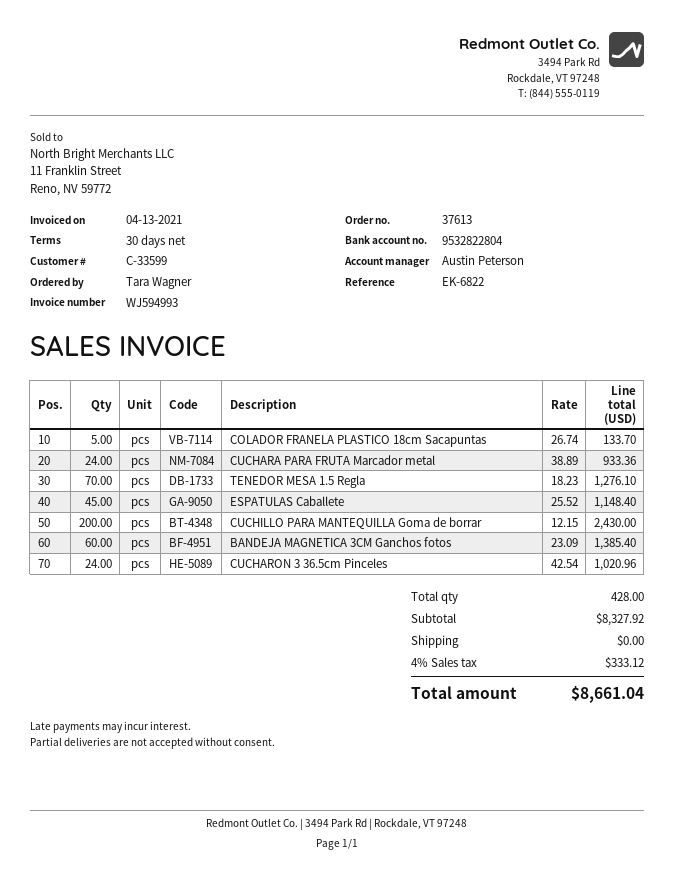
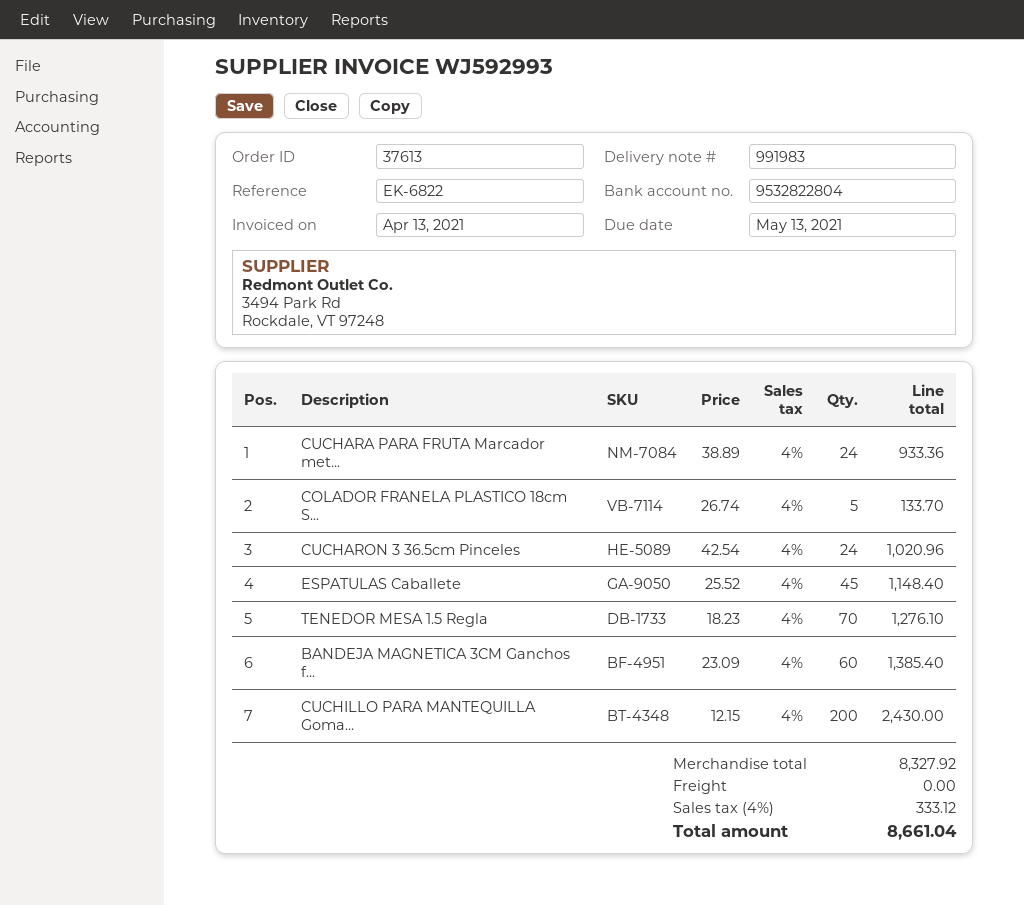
invoice number: WJ594993 -> WJ592993

